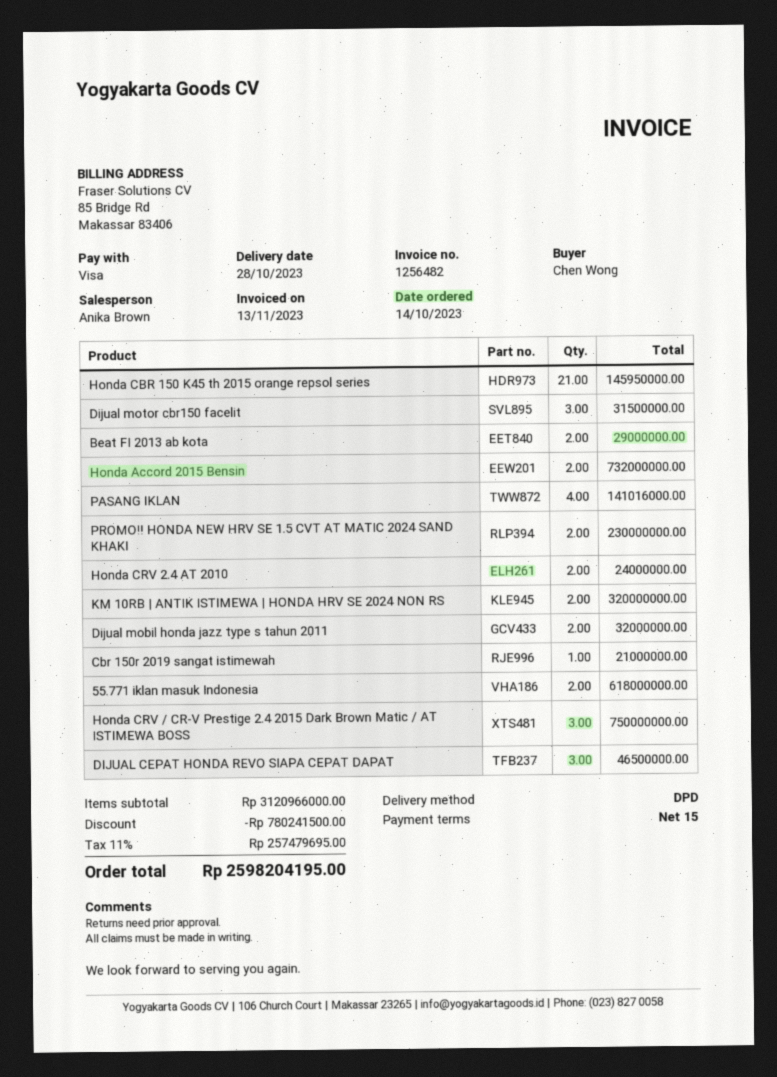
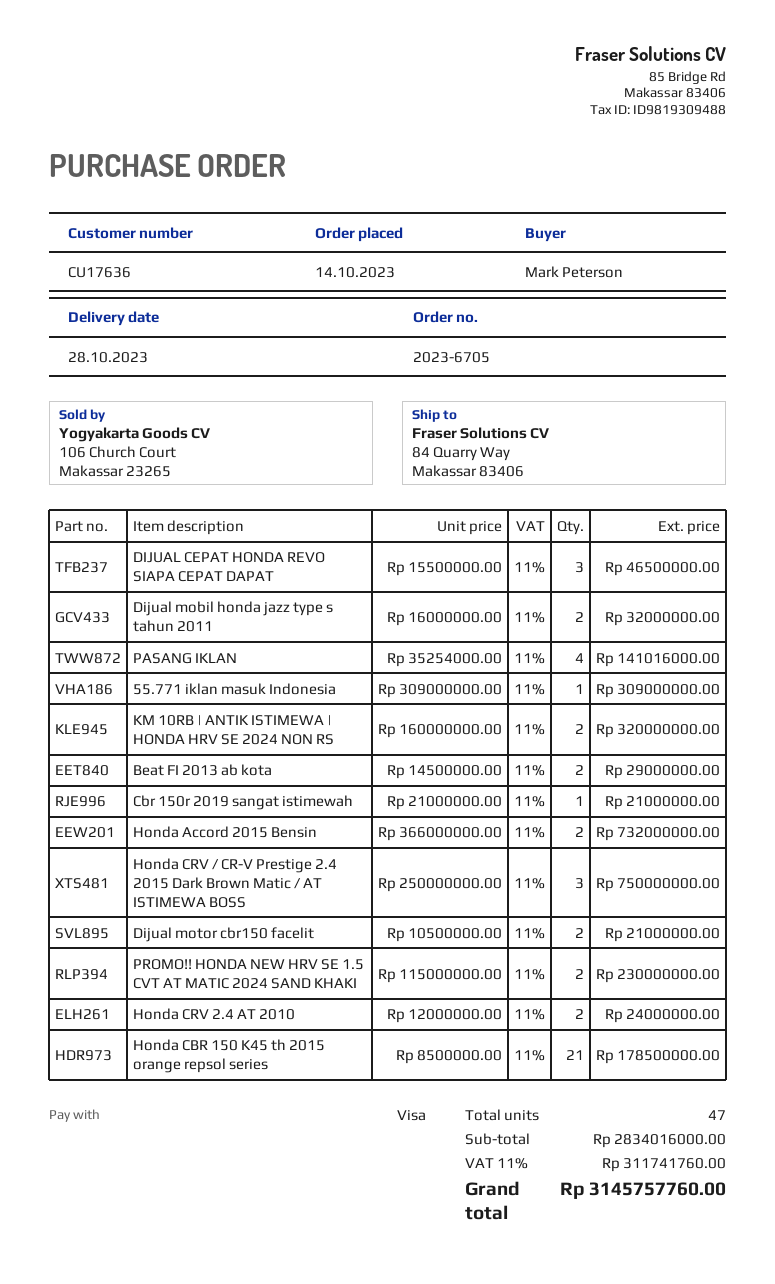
ordered by: Chen Wong -> Mark Peterson
Honda CBR 150 K45 th 2015 orange repsol series: 21 for 145950000.00 -> 21 for 178500000.00
Dijual motor cbr150 facelit: 3 for 31500000.00 -> 2 for 21000000.00
55.771 iklan masuk Indonesia: 2 for 618000000.00 -> 1 for 309000000.00
subtotal: 3120966000.00 -> 2834016000.00
discount: 780241500.00 -> none
tax: 11% = 257479695.00 -> 11% = 311741760.00
total: 2598204195.00 -> 3145757760.00

